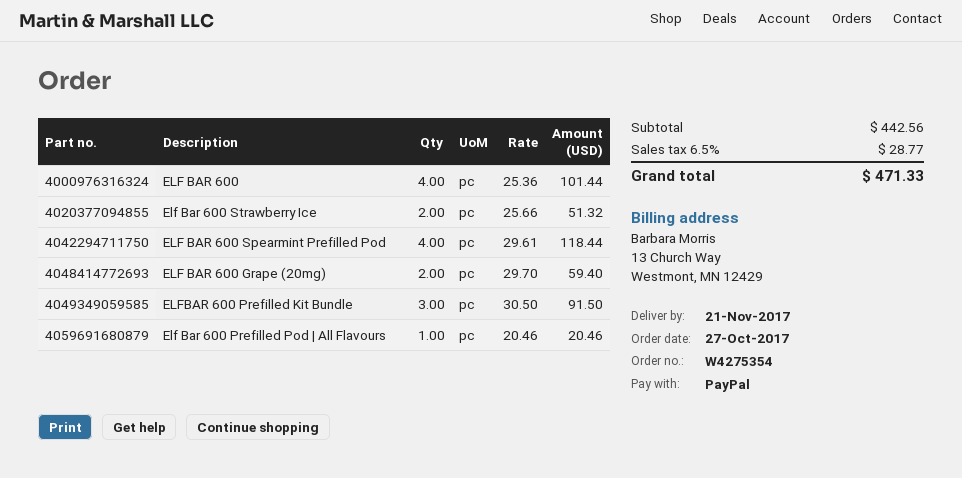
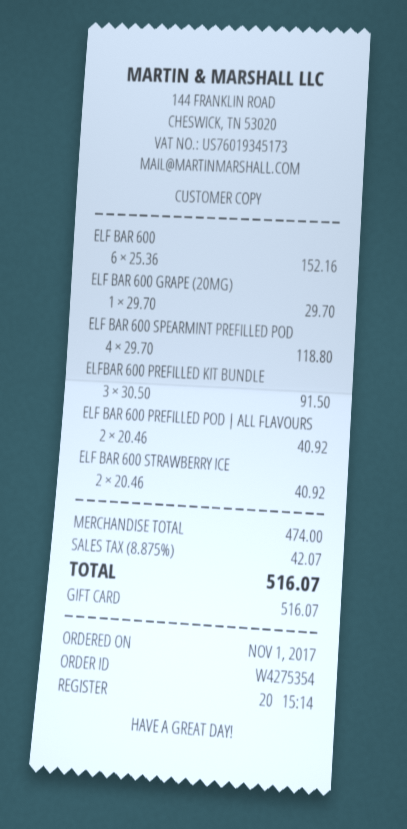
order date: 2017-10-27 -> 2017-11-01
payment method: PayPal -> gift card
ELF BAR 600: 4 x 25.36 = 101.44 -> 6 x 25.36 = 152.16
Elf Bar 600 Strawberry Ice: 2 x 25.66 = 51.32 -> 2 x 20.46 = 40.92
ELF BAR 600 Spearmint Prefilled Pod: 4 x 29.61 = 118.44 -> 4 x 29.70 = 118.80
ELF BAR 600 Grape (20mg): 2 x 29.70 = 59.40 -> 1 x 29.70 = 29.70
Elf Bar 600 Prefilled Pod | All Flavours: 1 x 20.46 = 20.46 -> 2 x 20.46 = 40.92
subtotal: 442.56 -> 474.00
tax: 6.5% = 28.77 -> 8.875% = 42.07
total: 471.33 -> 516.07

